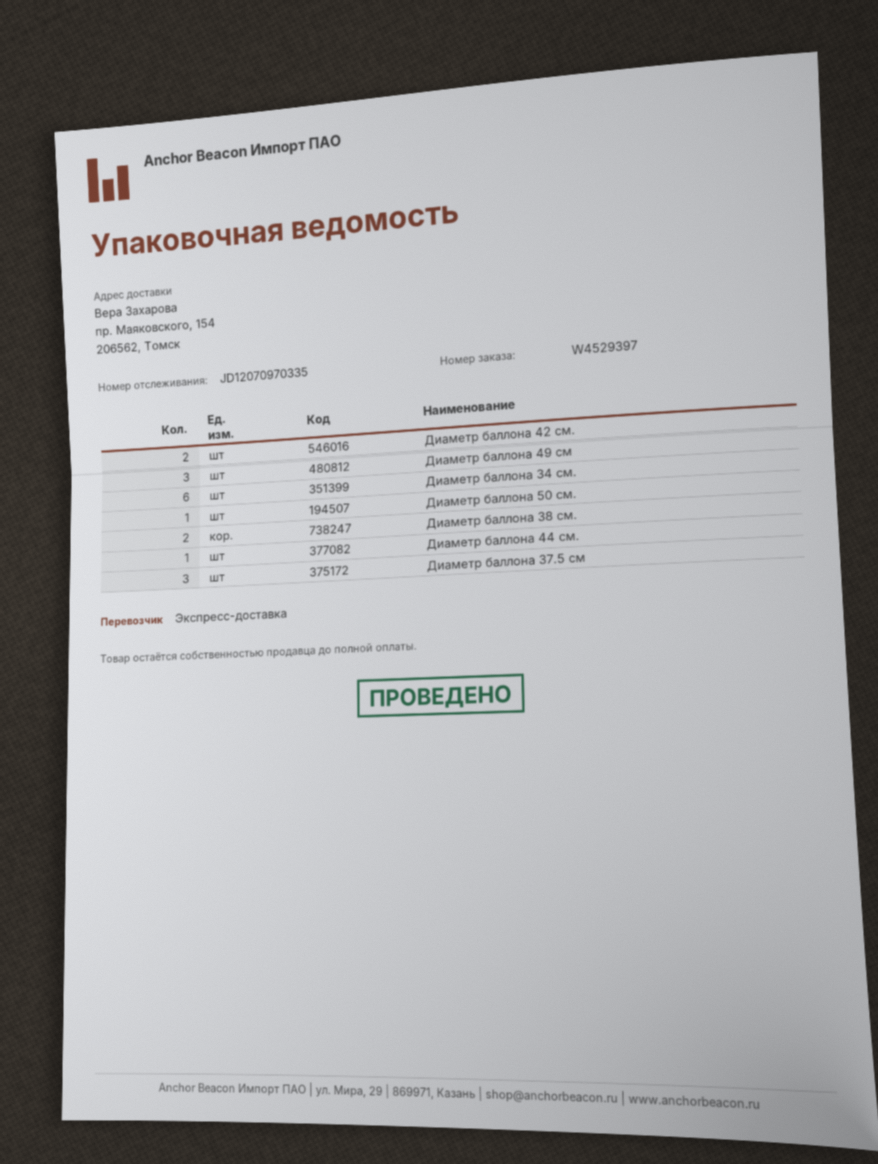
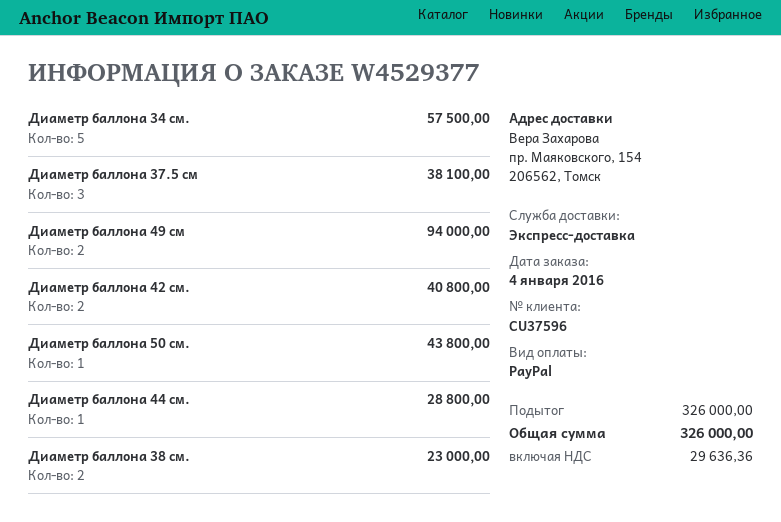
order number: W4529397 -> W4529377
Диаметр баллона 49 см: 3 -> 2
Диаметр баллона 34 см.: 6 -> 5

